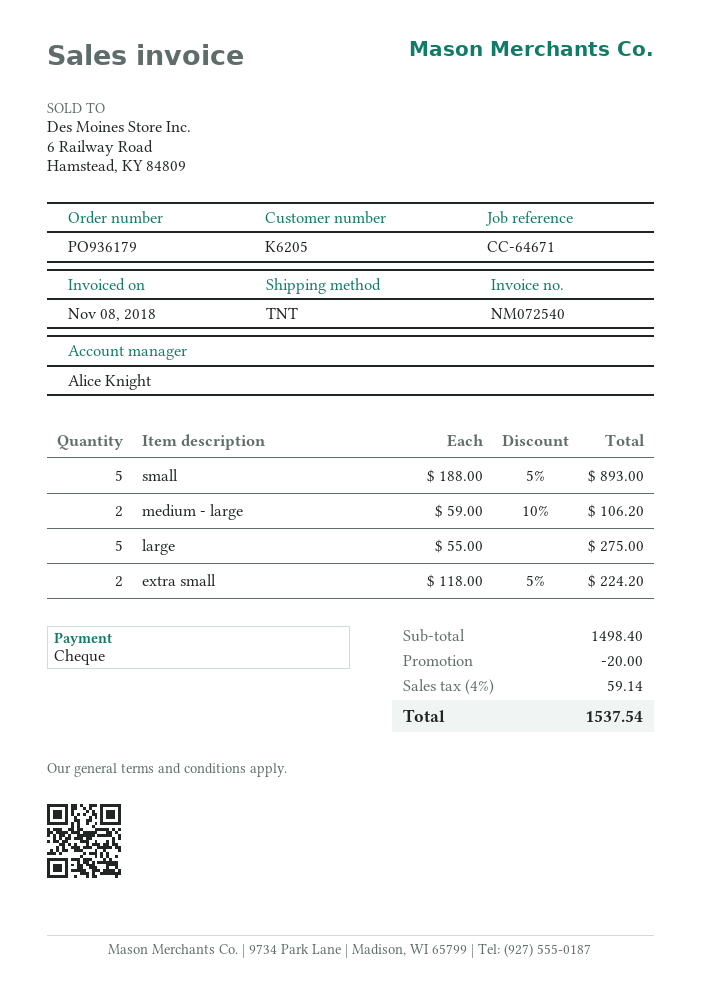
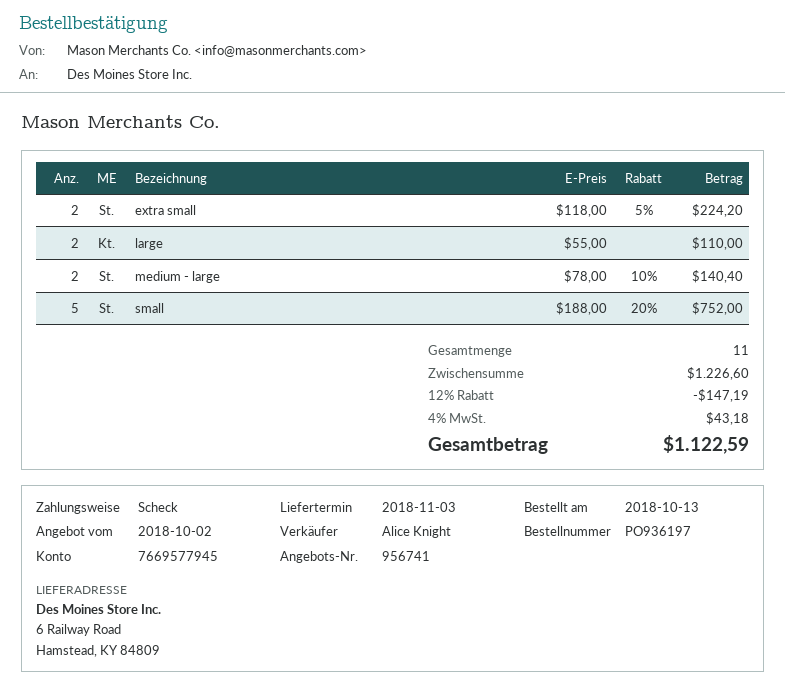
order number: PO936179 -> PO936197
small: 5 x 188.00 - 5% = 893.00 -> 5 x 188.00 - 20% = 752.00
medium - large: 2 x 59.00 - 10% = 106.20 -> 2 x 78.00 - 10% = 140.40
large: 5 x 55.00 = 275.00 -> 2 x 55.00 = 110.00
subtotal: 1498.40 -> 1226.60
discount: 20.00 -> 147.19
tax: 4% = 59.14 -> 4% = 43.18
total: 1537.54 -> 1122.59

